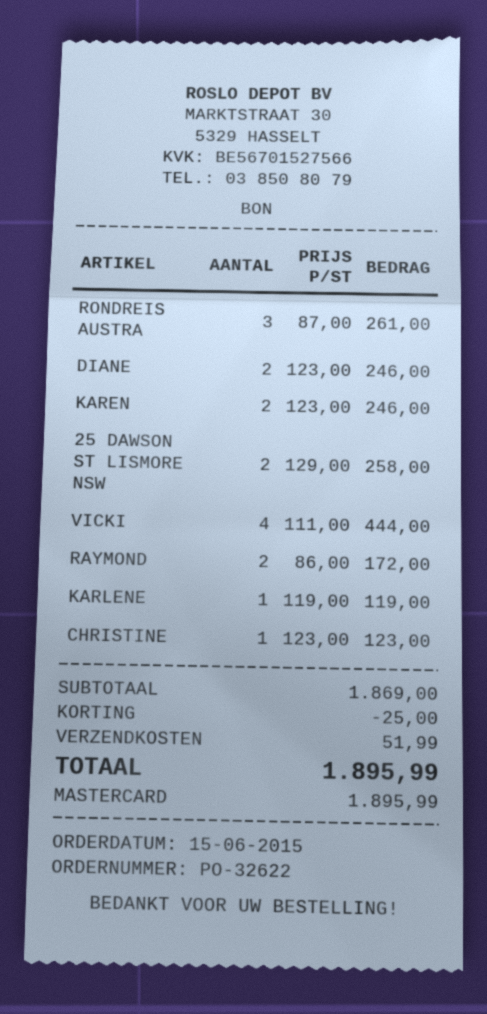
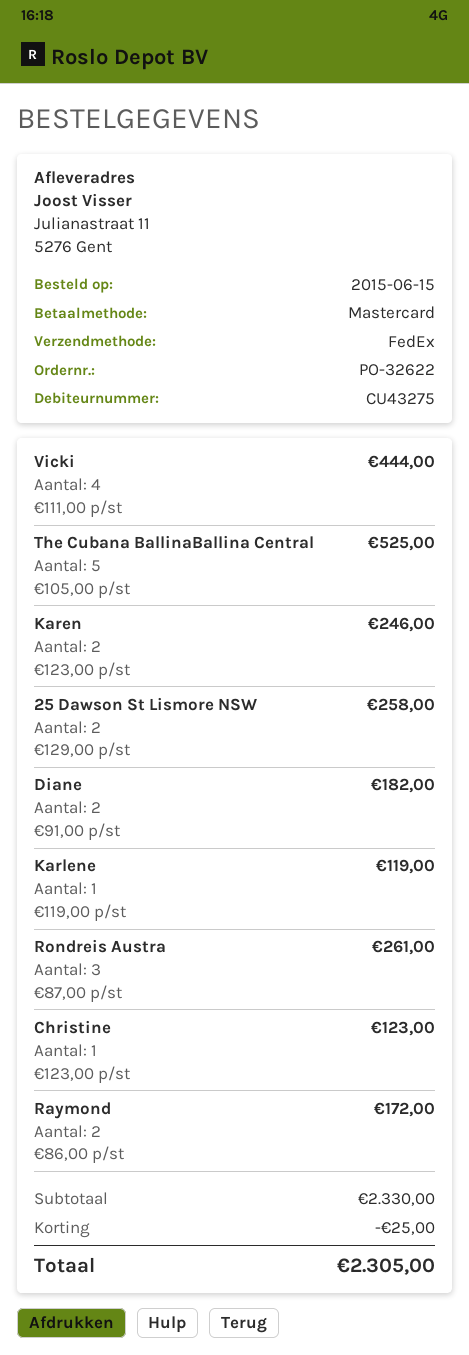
DIANE: 2 x 123.00 = 246.00 -> 2 x 91.00 = 182.00
The Cubana BallinaBallina Central: none -> 5 x 105.00 = 525.00
subtotal: 1869.00 -> 2330.00
shipping: 51.99 -> none
total: 1895.99 -> 2305.00

